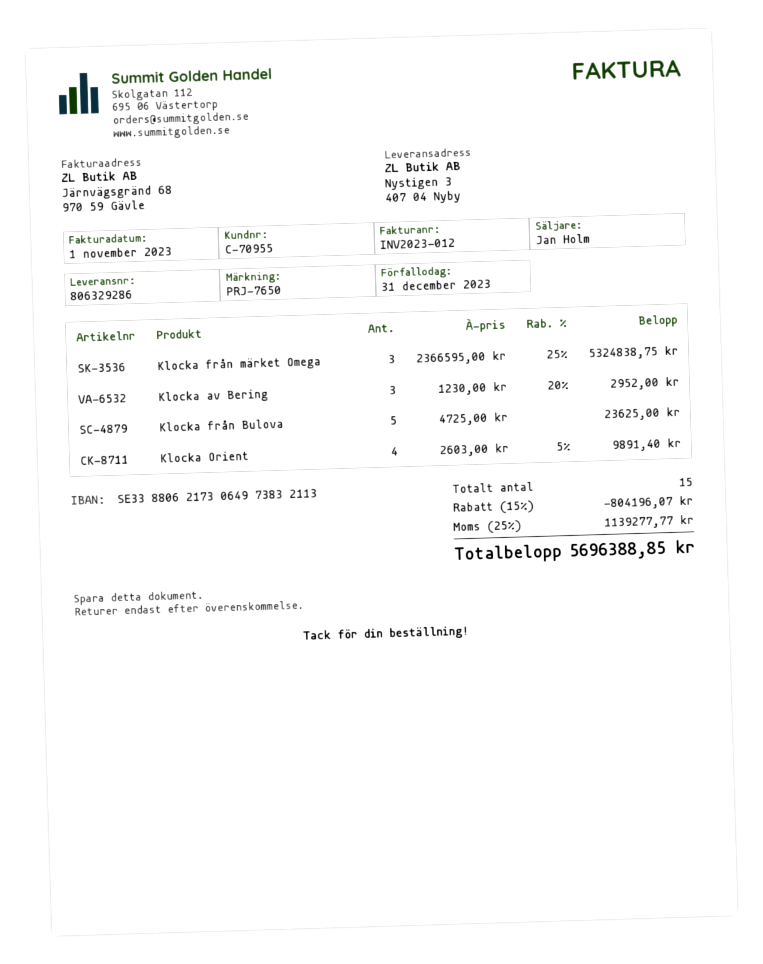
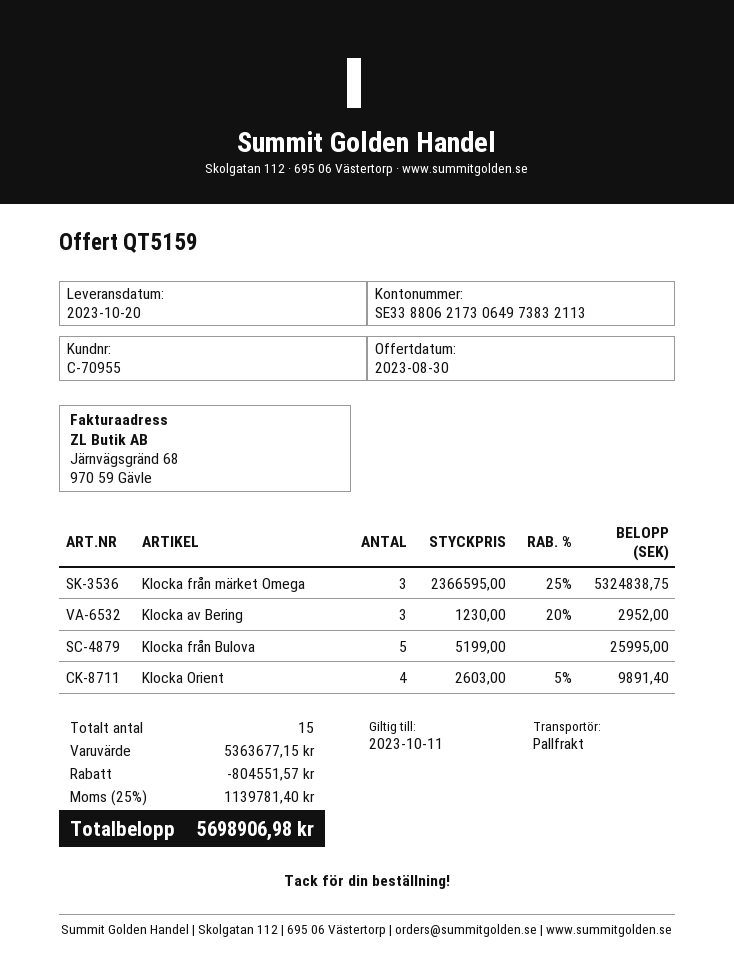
Klocka från Bulova: 5 x 4725.00 = 23625.00 -> 5 x 5199.00 = 25995.00
discount: 804196.07 -> 804551.57
tax: 25% = 1139277.77 -> 25% = 1139781.40
total: 5696388.85 -> 5698906.98

